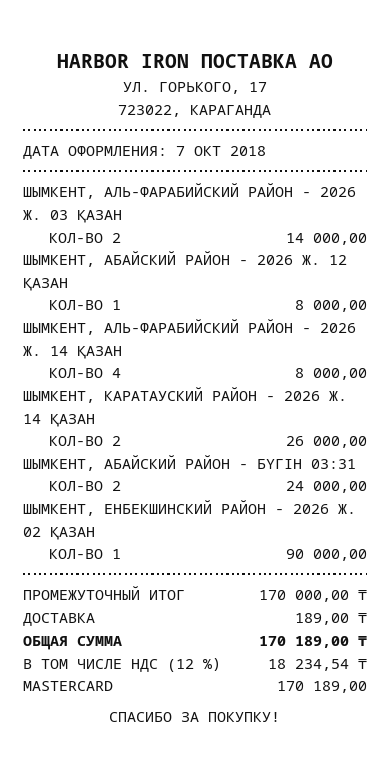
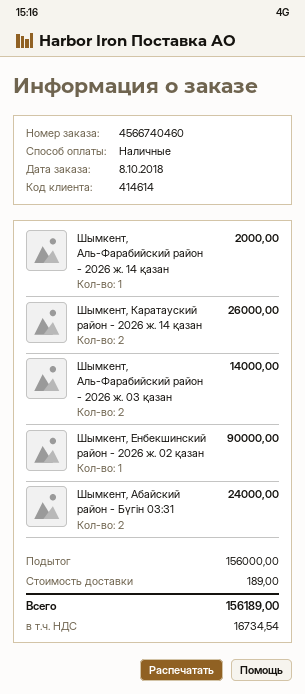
order date: 2018-10-07 -> 2018-10-08
payment method: Mastercard -> cash
ШЫМКЕНТ, АБАЙСКИЙ РАЙОН - 2026 Ж. 12 ҚАЗАН: 1 for 8000.00 -> none
ШЫМКЕНТ, АЛЬ-ФАРАБИЙСКИЙ РАЙОН - 2026 Ж. 14 ҚАЗАН: 4 for 8000.00 -> 1 for 2000.00
subtotal: 170000.00 -> 156000.00
tax: 18234.54 -> 16734.54
total: 170189.00 -> 156189.00

